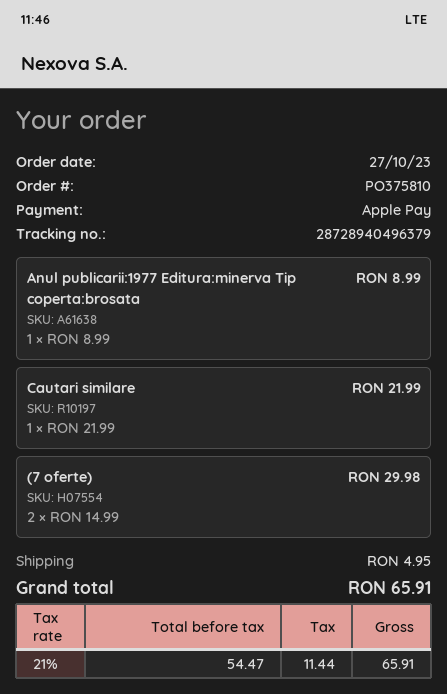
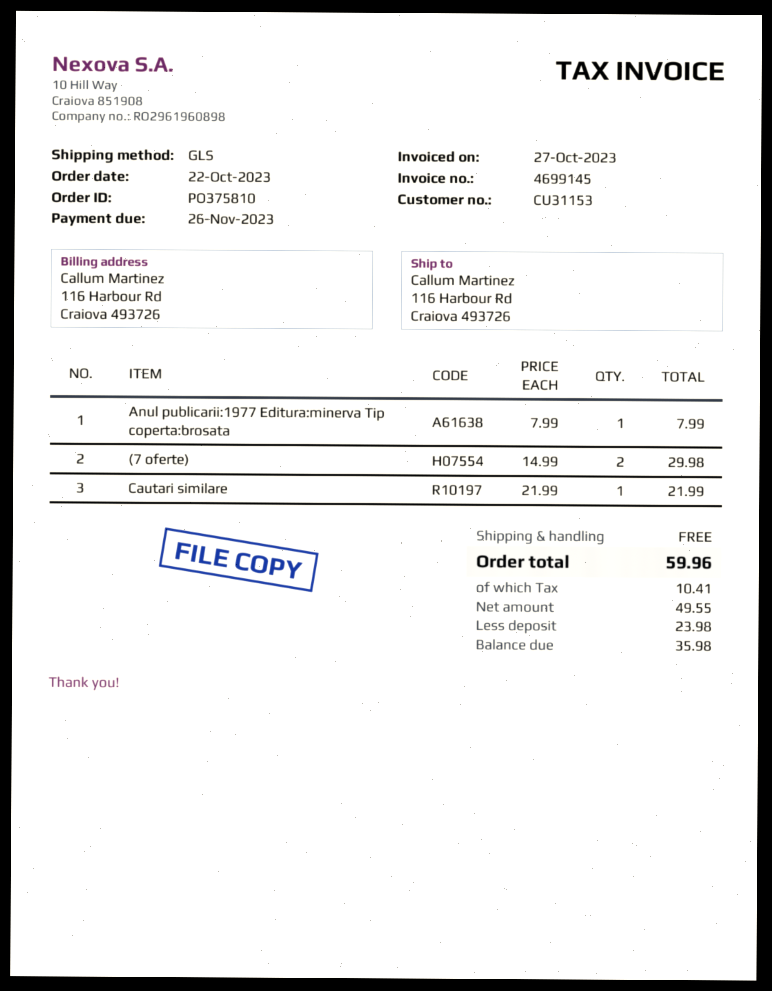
order date: 2023-10-27 -> 2023-10-22
Anul publicarii:1977 Editura:minerva Tip coperta:brosata: 1 x 8.99 = 8.99 -> 1 x 7.99 = 7.99
shipping: 4.95 -> 0.00
net: 54.47 -> 49.55
tax: 11.44 -> 10.41
total: 65.91 -> 59.96

